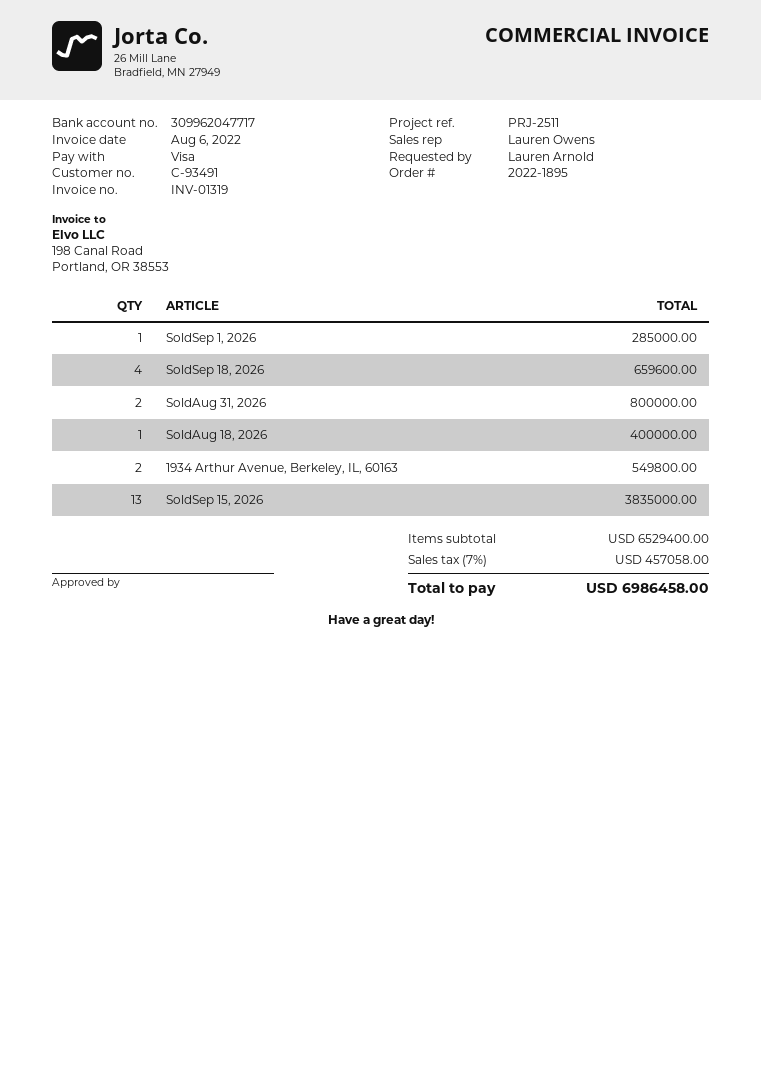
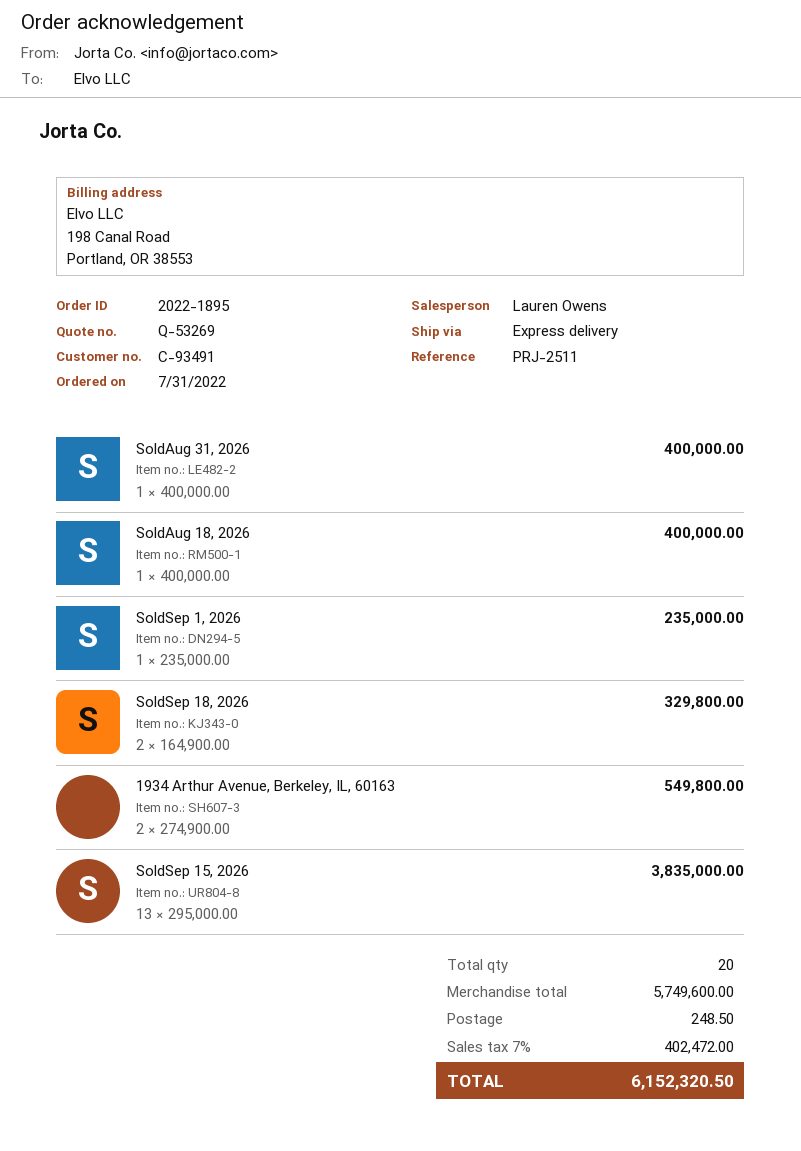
SoldSep 1, 2026: 1 for 285000.00 -> 1 for 235000.00
SoldSep 18, 2026: 4 for 659600.00 -> 2 for 329800.00
SoldAug 31, 2026: 2 for 800000.00 -> 1 for 400000.00
subtotal: 6529400.00 -> 5749600.00
shipping: none -> 248.50
tax: 7% = 457058.00 -> 7% = 402472.00
total: 6986458.00 -> 6152320.50

